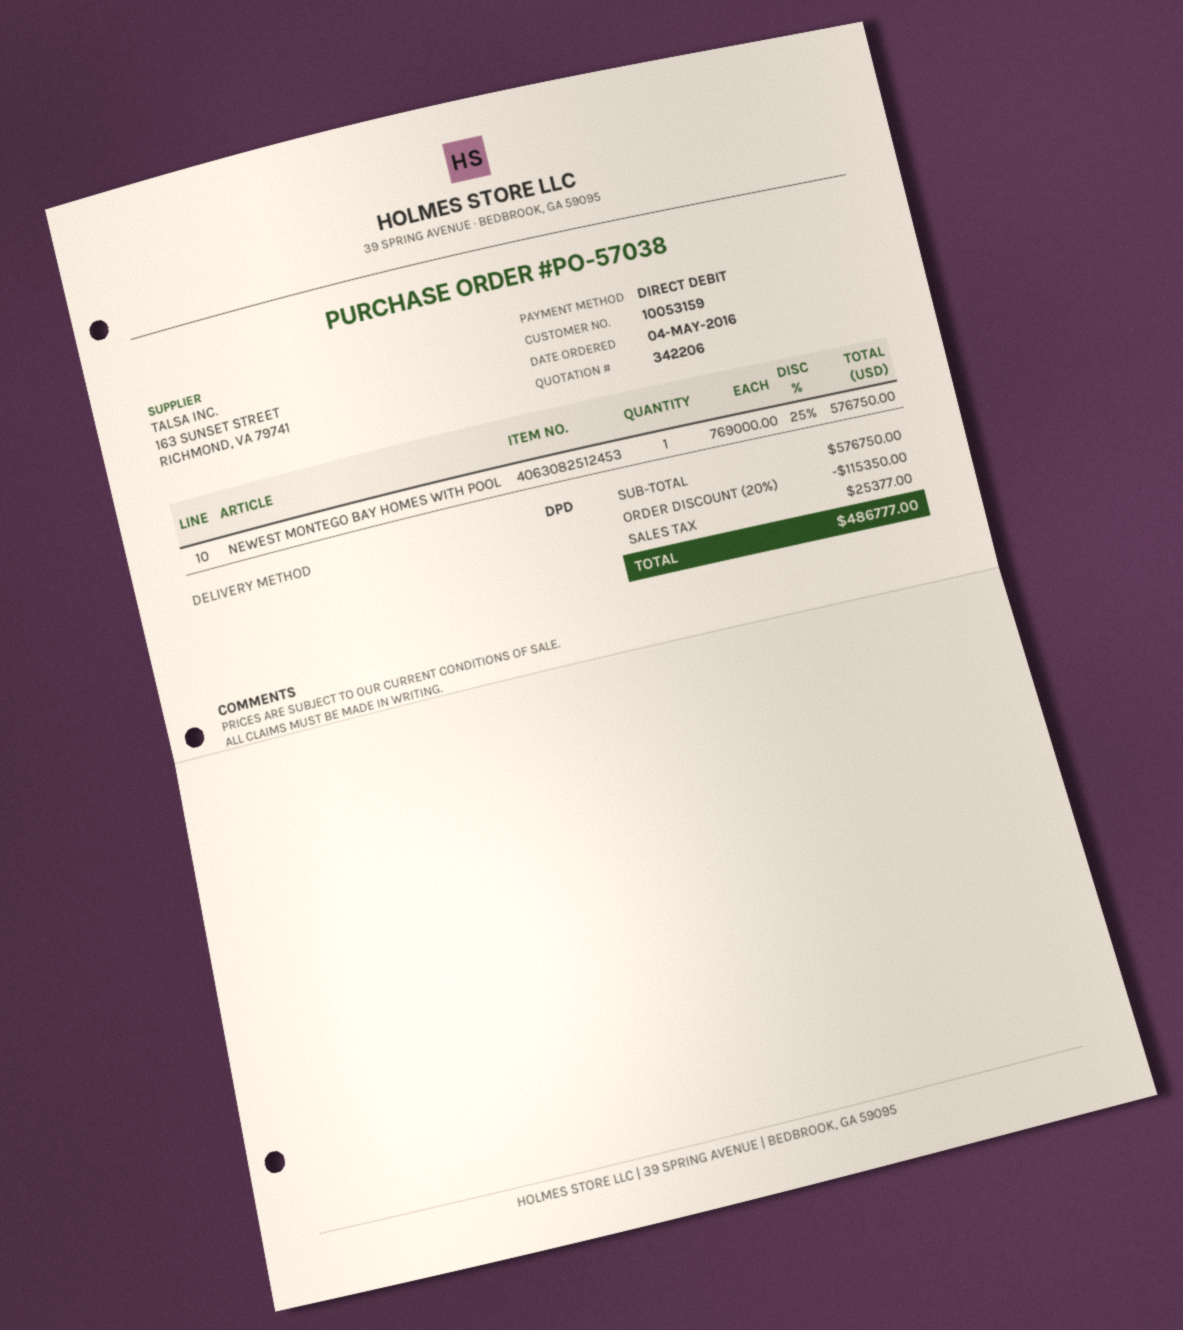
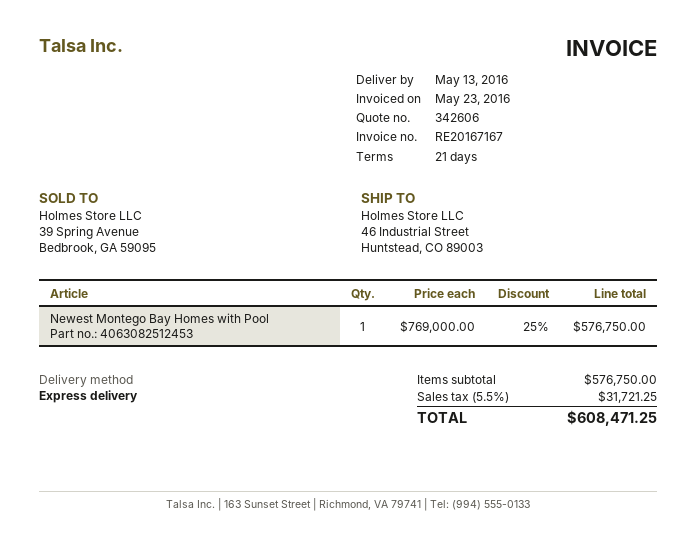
quote number: 342206 -> 342606
shipping method: DPD -> express
discount: 20% = 115350.00 -> none
tax: 25377.00 -> 31721.25
total: 486777.00 -> 608471.25

